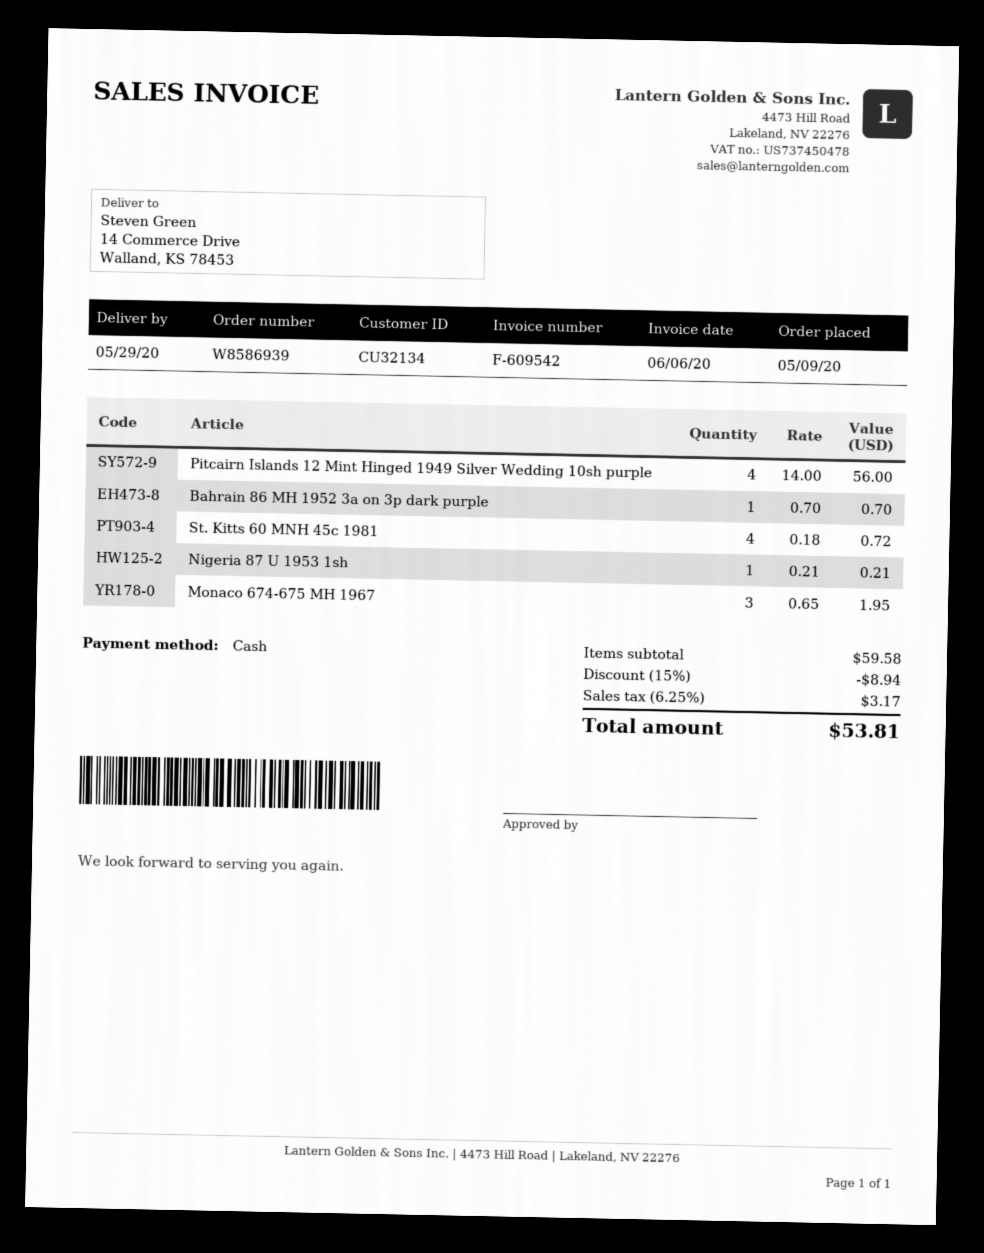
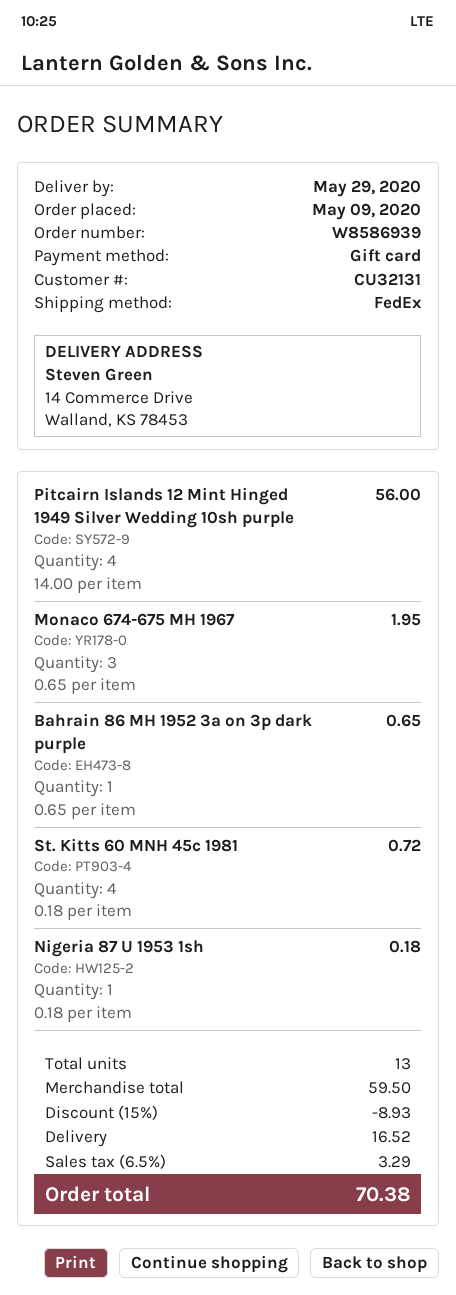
customer number: CU32134 -> CU32131
payment method: cash -> gift card
Bahrain 86 MH 1952 3a on 3p dark purple: 1 x 0.70 = 0.70 -> 1 x 0.65 = 0.65
Nigeria 87 U 1953 1sh: 1 x 0.21 = 0.21 -> 1 x 0.18 = 0.18
subtotal: 59.58 -> 59.50
discount: 15% = 8.94 -> 15% = 8.93
shipping: none -> 16.52
tax: 6.25% = 3.17 -> 6.5% = 3.29
total: 53.81 -> 70.38

